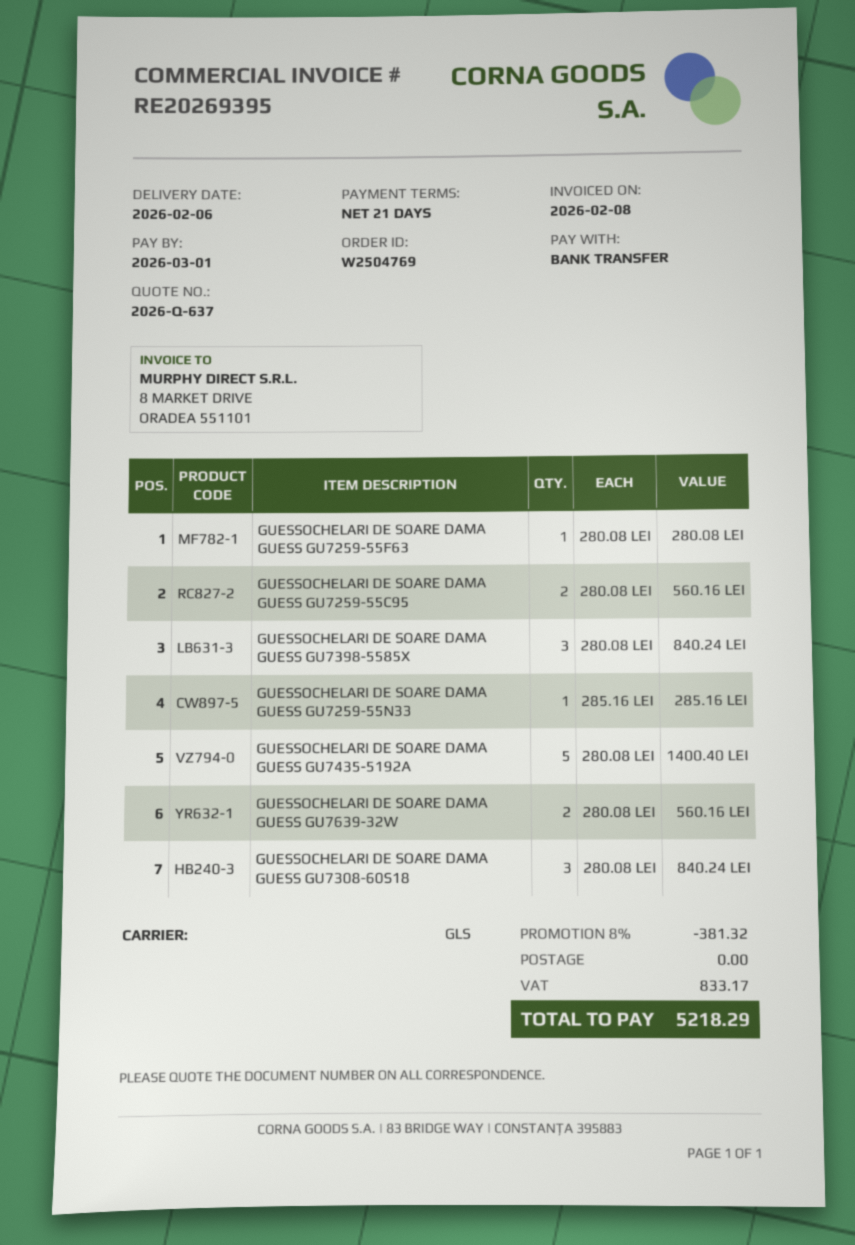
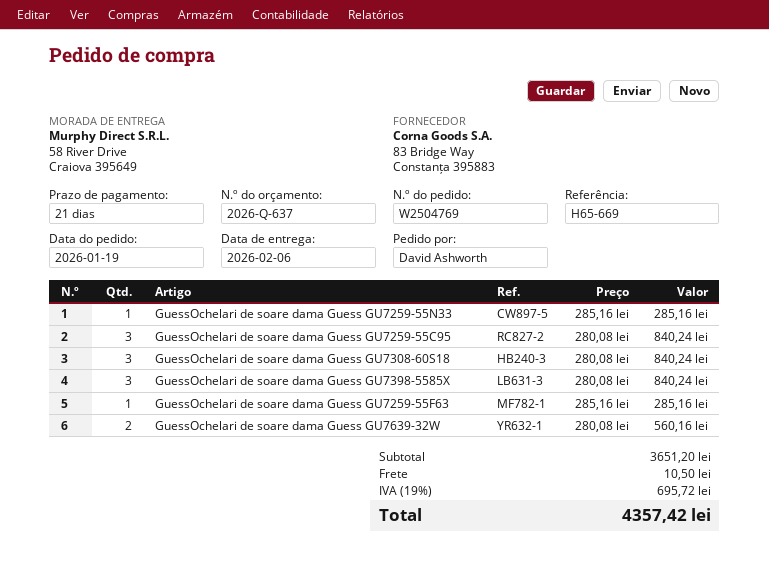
GUESSOCHELARI DE SOARE DAMA GUESS GU7259-55F63: 1 x 280.08 = 280.08 -> 1 x 285.16 = 285.16
GUESSOCHELARI DE SOARE DAMA GUESS GU7259-55C95: 2 x 280.08 = 560.16 -> 3 x 280.08 = 840.24
GUESSOCHELARI DE SOARE DAMA GUESS GU7435-5192A: 5 x 280.08 = 1400.40 -> none
discount: 8% = 381.32 -> none
shipping: 0.00 -> 10.50
tax: 833.17 -> 695.72
total: 5218.29 -> 4357.42

